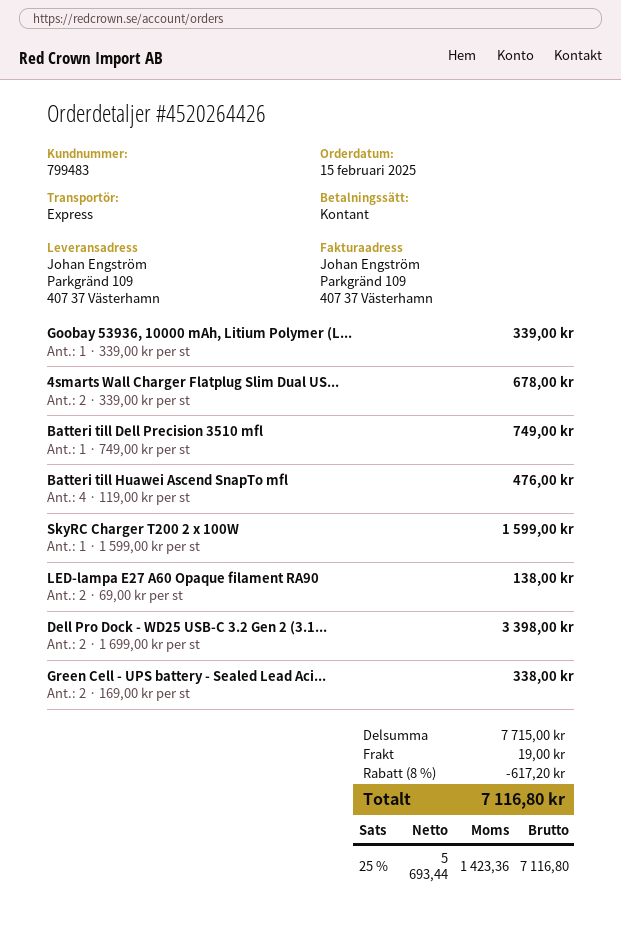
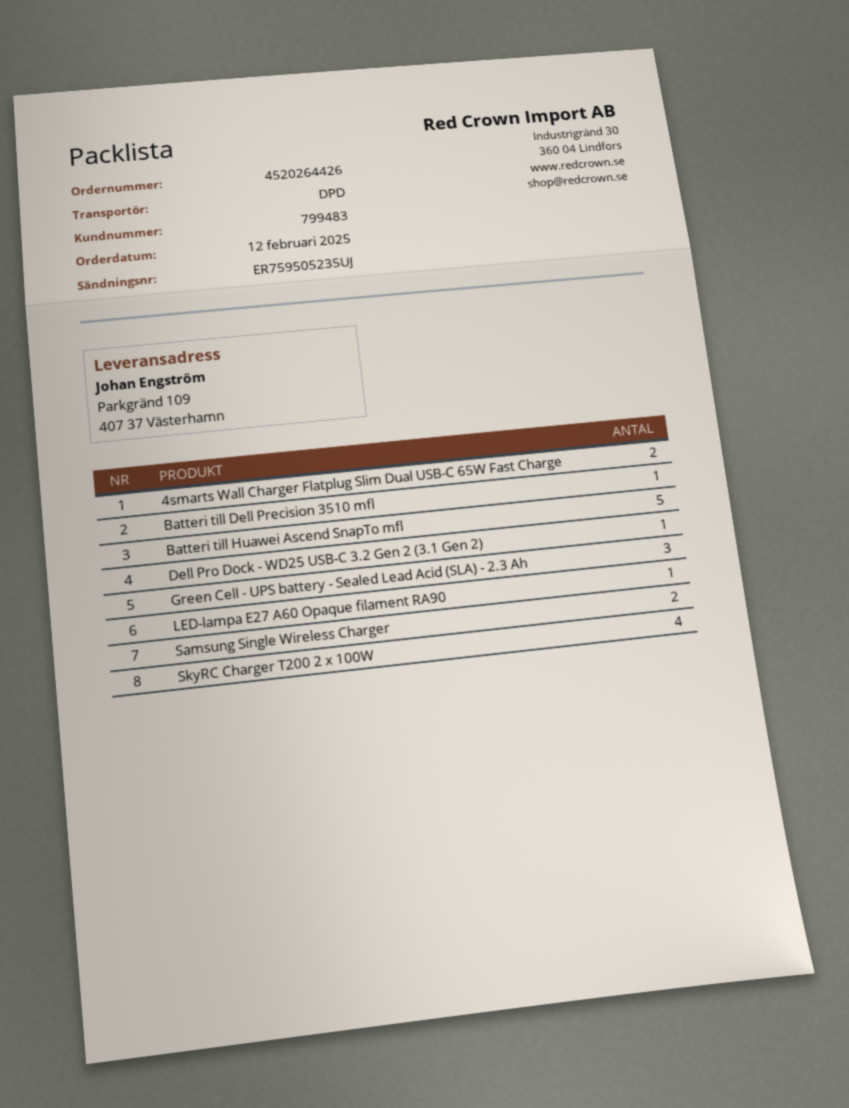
order date: 2025-02-15 -> 2025-02-12
shipping method: express -> DPD
Goobay 53936, 10000 mAh, Litium Polymer (L...: 1 -> none
Batteri till Huawei Ascend SnapTo mfl: 4 -> 5
SkyRC Charger T200 2 x 100W: 1 -> 4
LED-lampa E27 A60 Opaque filament RA90: 2 -> 1
Dell Pro Dock - WD25 USB-C 3.2 Gen 2 (3.1...: 2 -> 1
Green Cell - UPS battery - Sealed Lead Aci...: 2 -> 3
Samsung Single Wireless Charger: none -> 2

